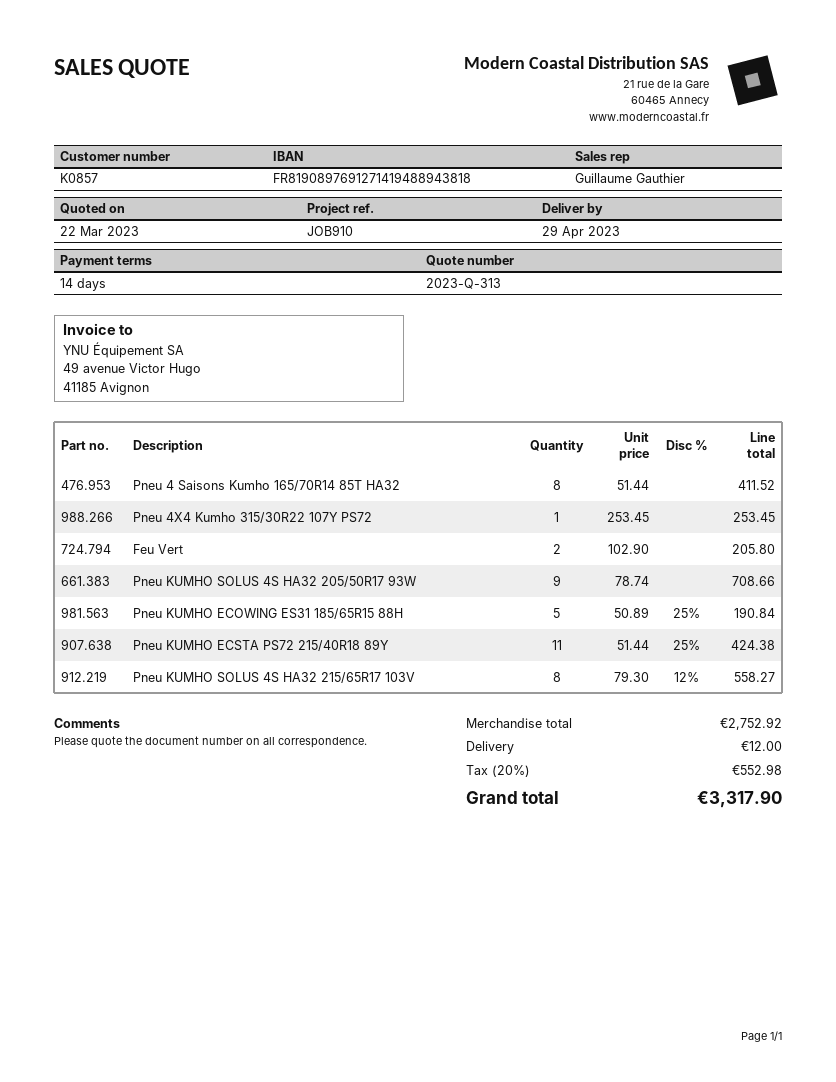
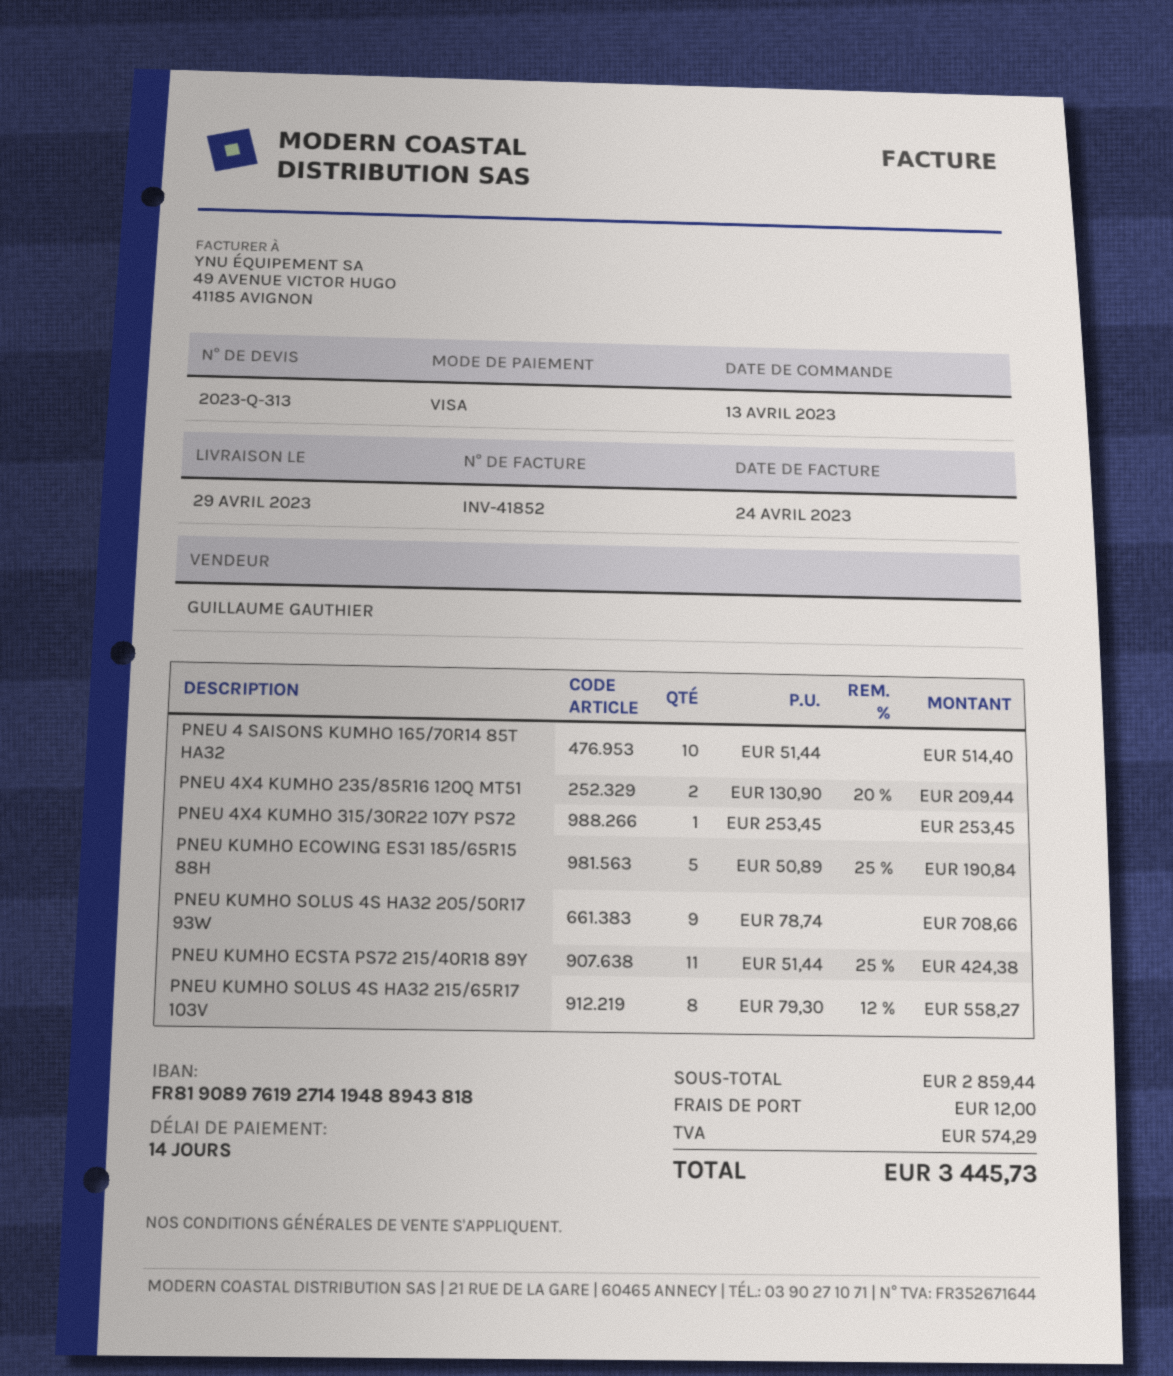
bank account: FR8190897691271419488943818 -> FR8190897619271419488943818
Pneu 4 Saisons Kumho 165/70R14 85T HA32: 8 x 51.44 = 411.52 -> 10 x 51.44 = 514.40
Feu Vert: 2 x 102.90 = 205.80 -> none
PNEU 4X4 KUMHO 235/85R16 120Q MT51: none -> 2 x 130.90 - 20% = 209.44
subtotal: 2752.92 -> 2859.44
tax: 552.98 -> 574.29
total: 3317.90 -> 3445.73

